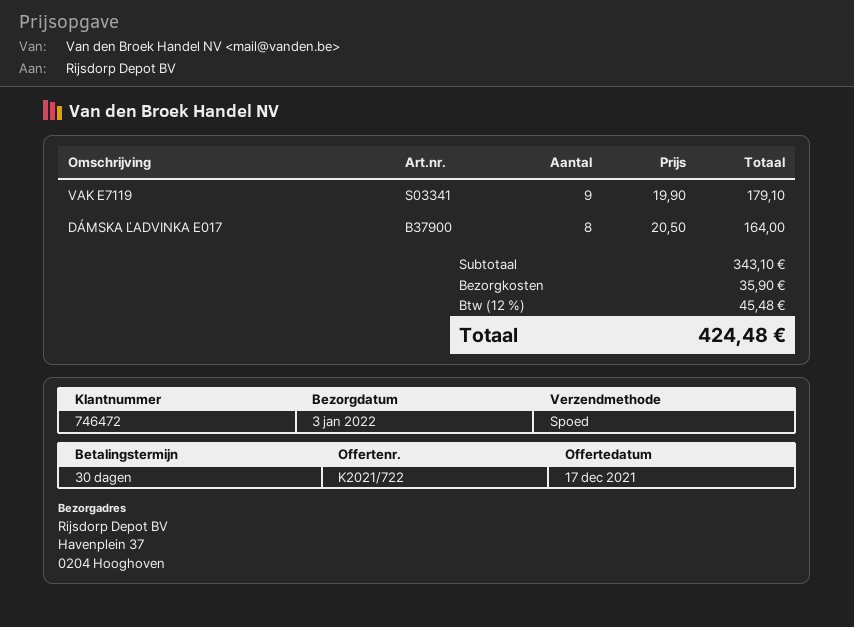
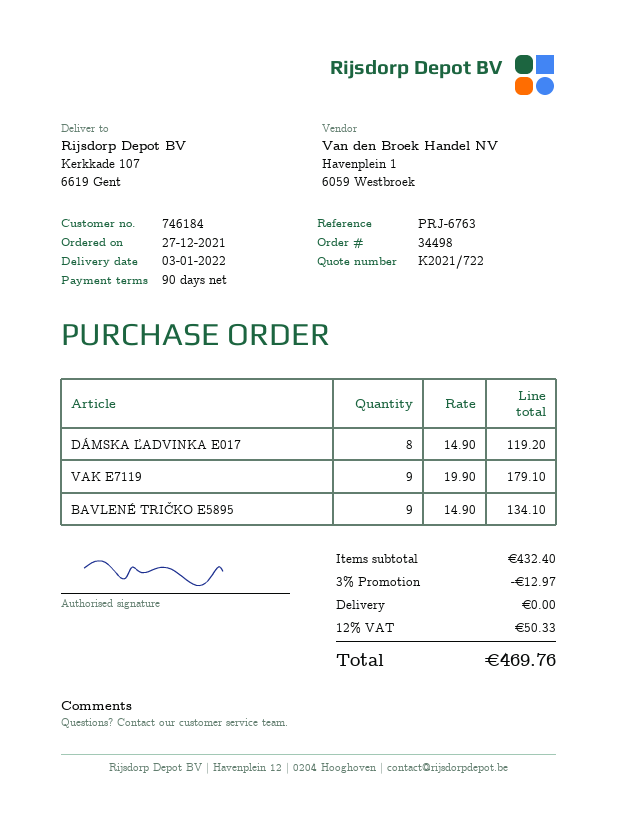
payment terms: 30 days -> 90 days
customer number: 746472 -> 746184
ship to: Havenplein 37, 0204 Hooghoven -> Kerkkade 107, 6619 Gent
DÁMSKA ĽADVINKA E017: 8 x 20.50 = 164.00 -> 8 x 14.90 = 119.20
BAVLENÉ TRIČKO E5895: none -> 9 x 14.90 = 134.10
subtotal: 343.10 -> 432.40
discount: none -> 3% = 12.97
shipping: 35.90 -> 0.00
tax: 12% = 45.48 -> 12% = 50.33
total: 424.48 -> 469.76

